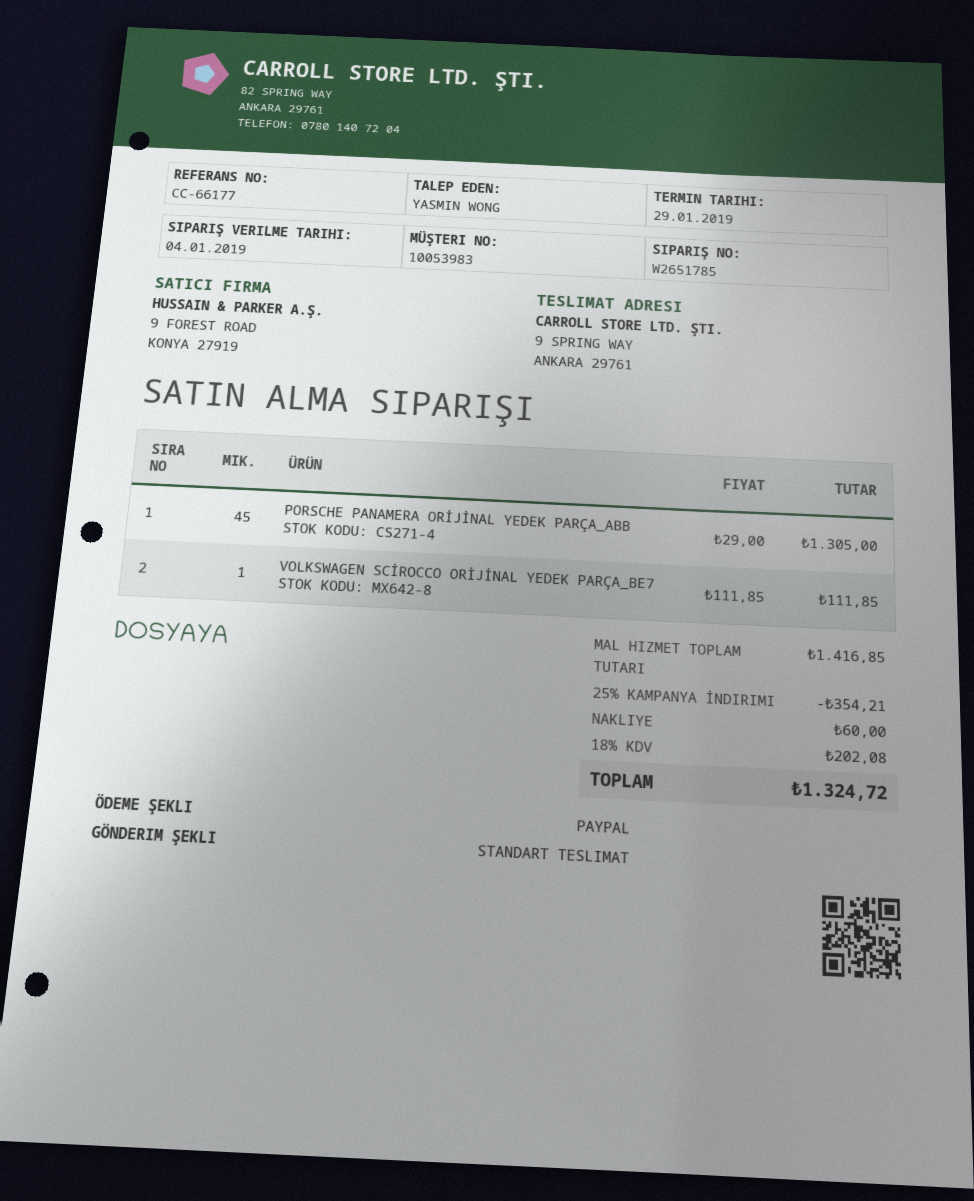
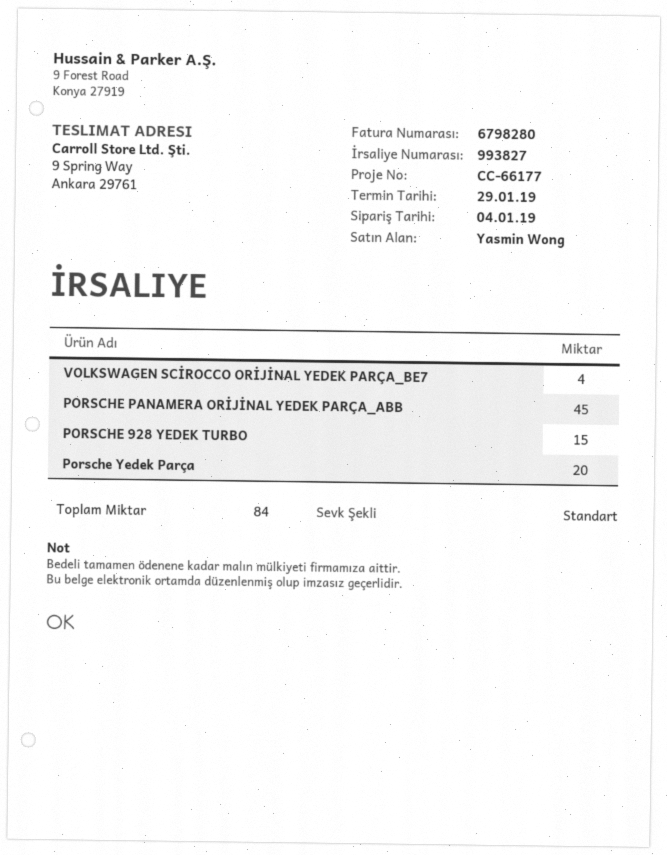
VOLKSWAGEN SCİROCCO ORİJİNAL YEDEK PARÇA_BE7: 1 -> 4
PORSCHE 928 YEDEK TURBO: none -> 15
Porsche Yedek Parça: none -> 20

